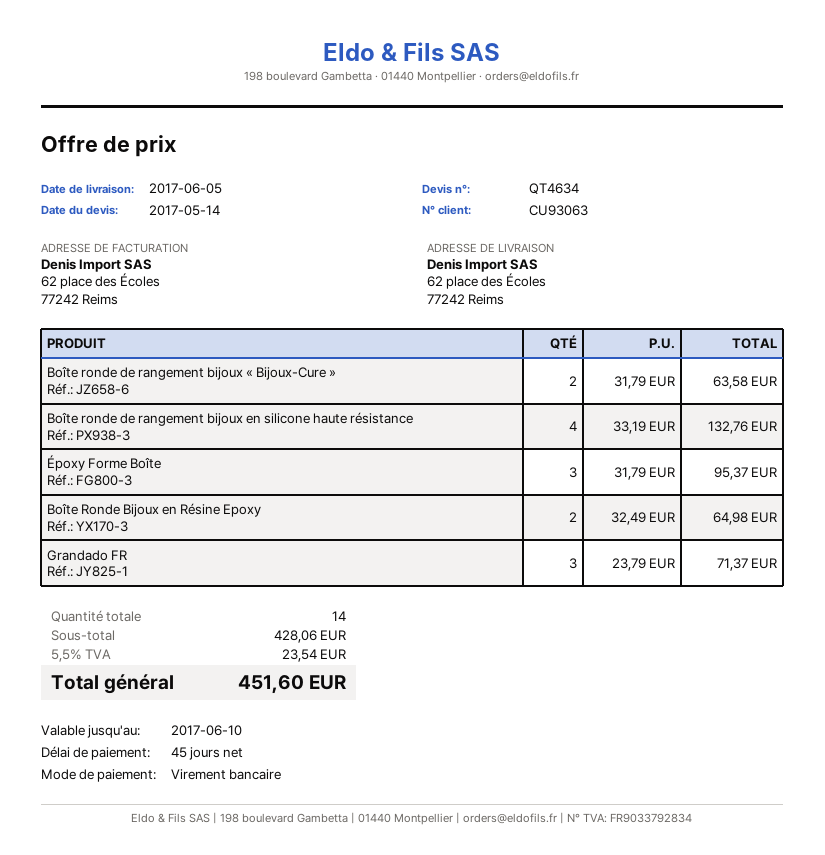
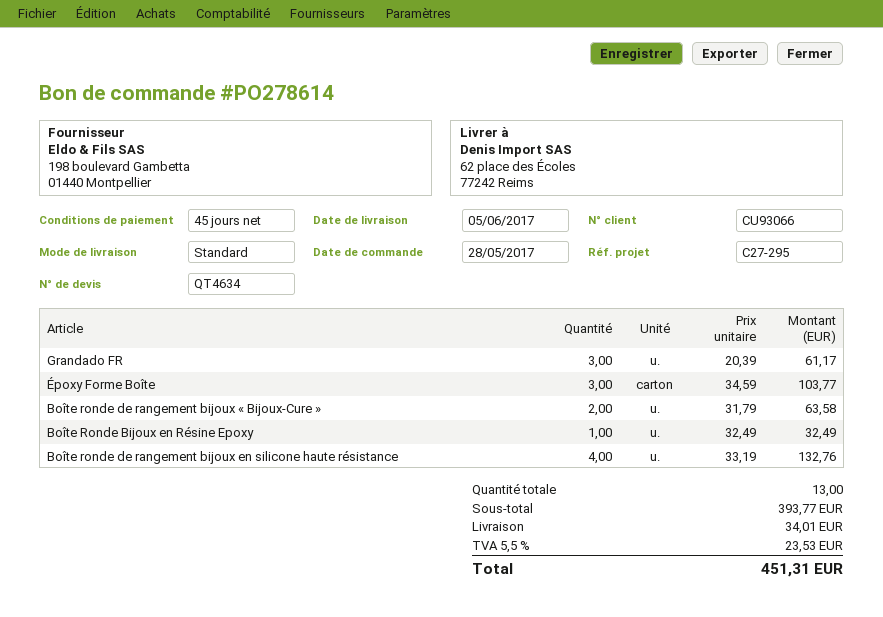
customer number: CU93063 -> CU93066
Époxy Forme Boîte: 3 x 31.79 = 95.37 -> 3 x 34.59 = 103.77
Boîte Ronde Bijoux en Résine Epoxy: 2 x 32.49 = 64.98 -> 1 x 32.49 = 32.49
Grandado FR: 3 x 23.79 = 71.37 -> 3 x 20.39 = 61.17
total quantity: 14 -> 13
subtotal: 428.06 -> 393.77
shipping: none -> 34.01
tax: 5.5% = 23.54 -> 5.5% = 23.53
total: 451.60 -> 451.31

